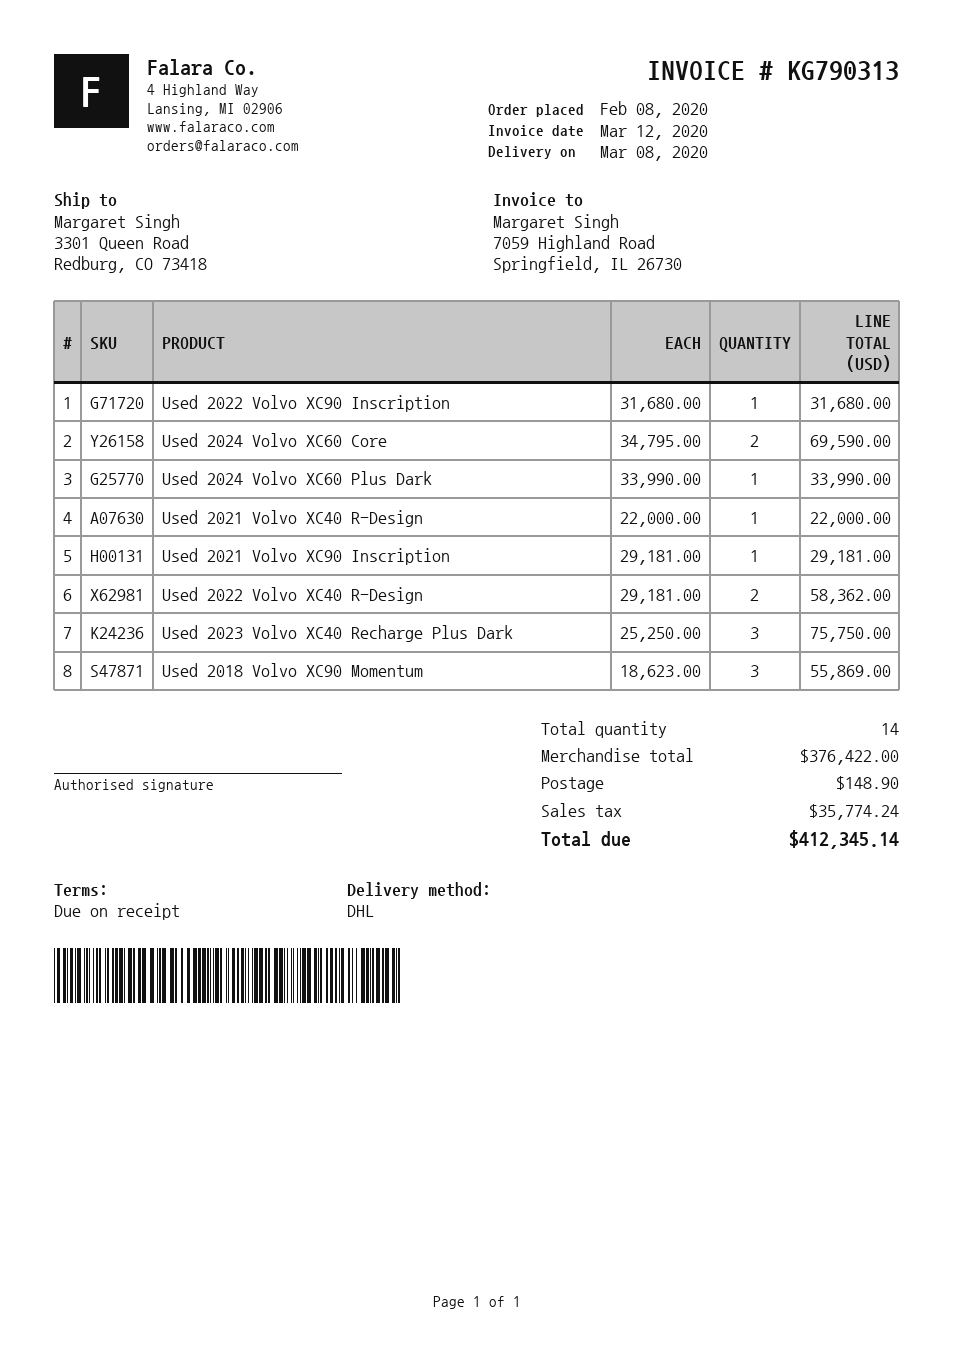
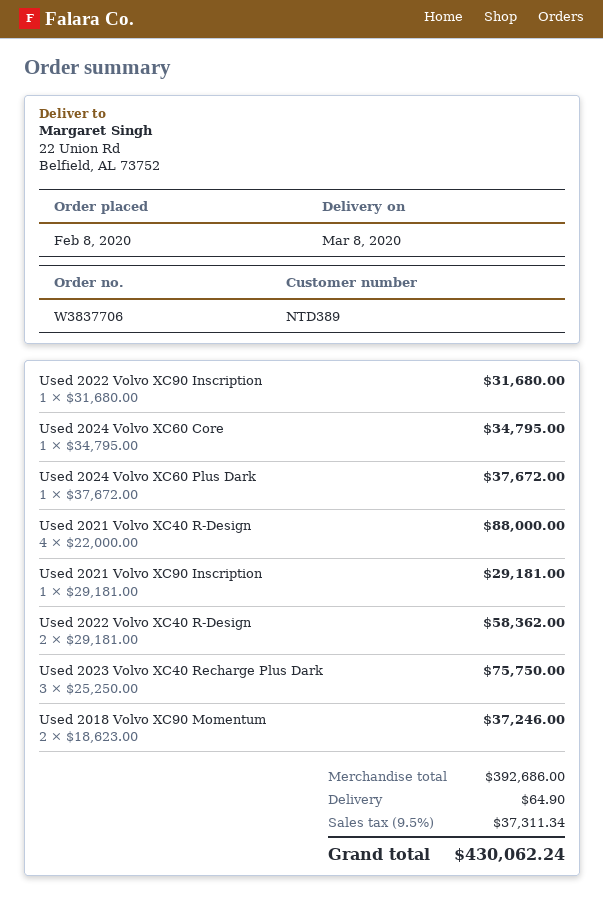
ship to: 3301 Queen Road, Redburg, CO 73418 -> 22 Union Rd, Belfield, AL 73752
Used 2024 Volvo XC60 Core: 2 x 34795.00 = 69590.00 -> 1 x 34795.00 = 34795.00
Used 2024 Volvo XC60 Plus Dark: 1 x 33990.00 = 33990.00 -> 1 x 37672.00 = 37672.00
Used 2021 Volvo XC40 R-Design: 1 x 22000.00 = 22000.00 -> 4 x 22000.00 = 88000.00
Used 2018 Volvo XC90 Momentum: 3 x 18623.00 = 55869.00 -> 2 x 18623.00 = 37246.00
subtotal: 376422.00 -> 392686.00
shipping: 148.90 -> 64.90
tax: 35774.24 -> 37311.34
total: 412345.14 -> 430062.24

